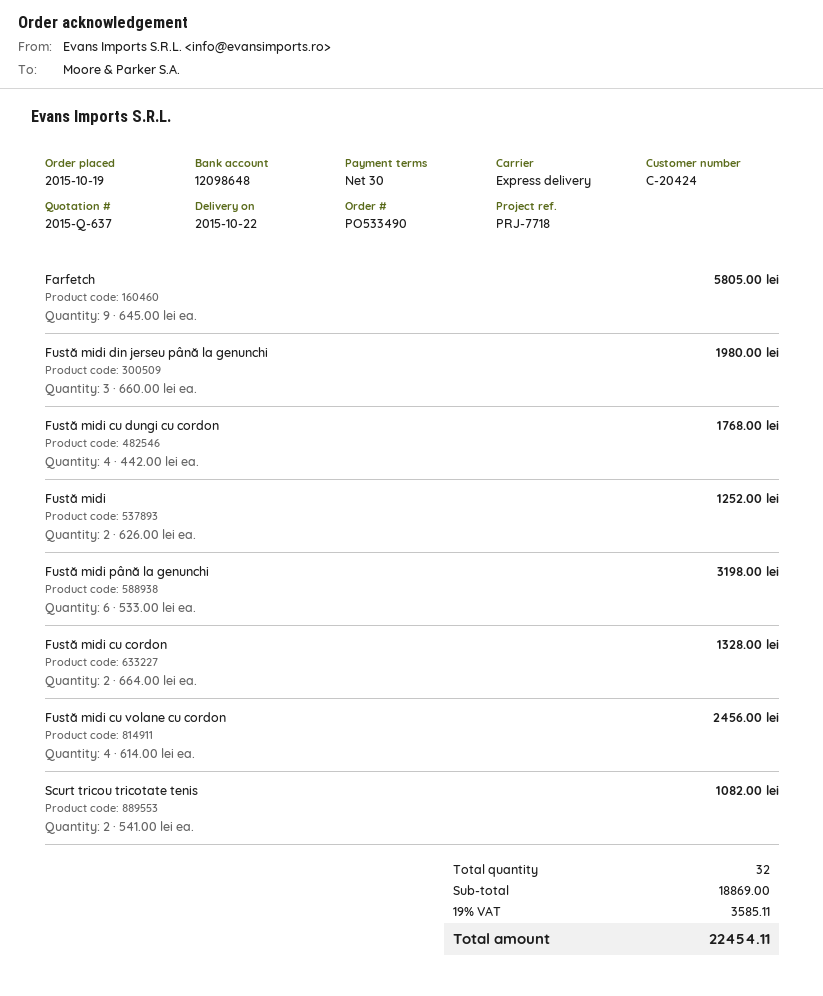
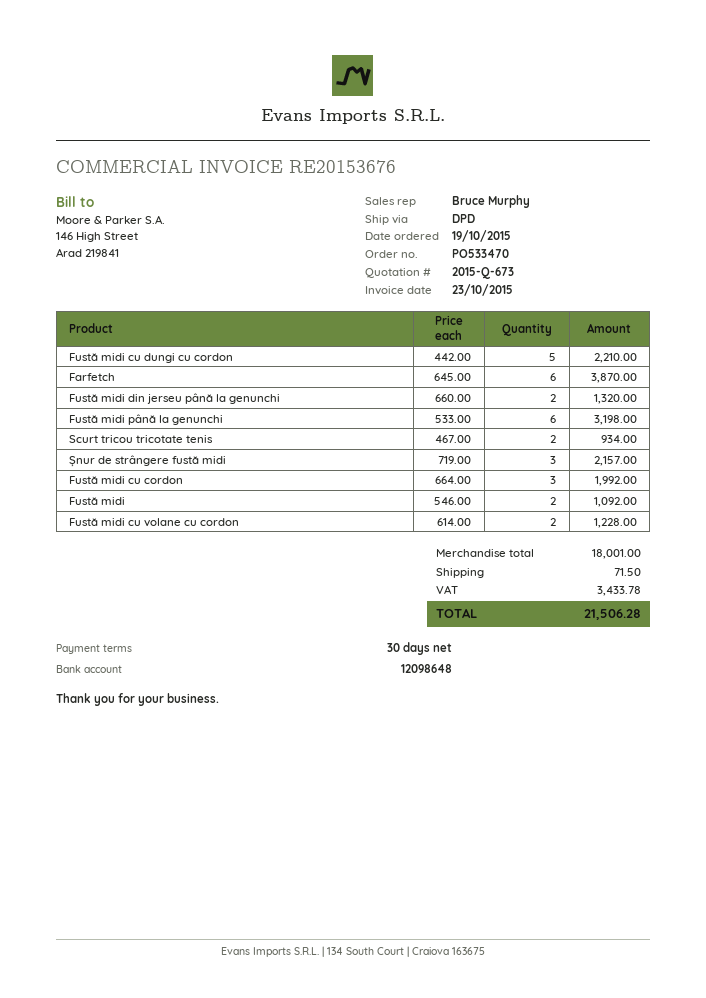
quote number: 2015-Q-637 -> 2015-Q-673
order number: PO533490 -> PO533470
shipping method: express -> DPD
Farfetch: 9 x 645.00 = 5805.00 -> 6 x 645.00 = 3870.00
Fustă midi din jerseu până la genunchi: 3 x 660.00 = 1980.00 -> 2 x 660.00 = 1320.00
Fustă midi cu dungi cu cordon: 4 x 442.00 = 1768.00 -> 5 x 442.00 = 2210.00
Fustă midi: 2 x 626.00 = 1252.00 -> 2 x 546.00 = 1092.00
Fustă midi cu cordon: 2 x 664.00 = 1328.00 -> 3 x 664.00 = 1992.00
Fustă midi cu volane cu cordon: 4 x 614.00 = 2456.00 -> 2 x 614.00 = 1228.00
Scurt tricou tricotate tenis: 2 x 541.00 = 1082.00 -> 2 x 467.00 = 934.00
Șnur de strângere fustă midi: none -> 3 x 719.00 = 2157.00
subtotal: 18869.00 -> 18001.00
shipping: none -> 71.50
tax: 3585.11 -> 3433.78
total: 22454.11 -> 21506.28

